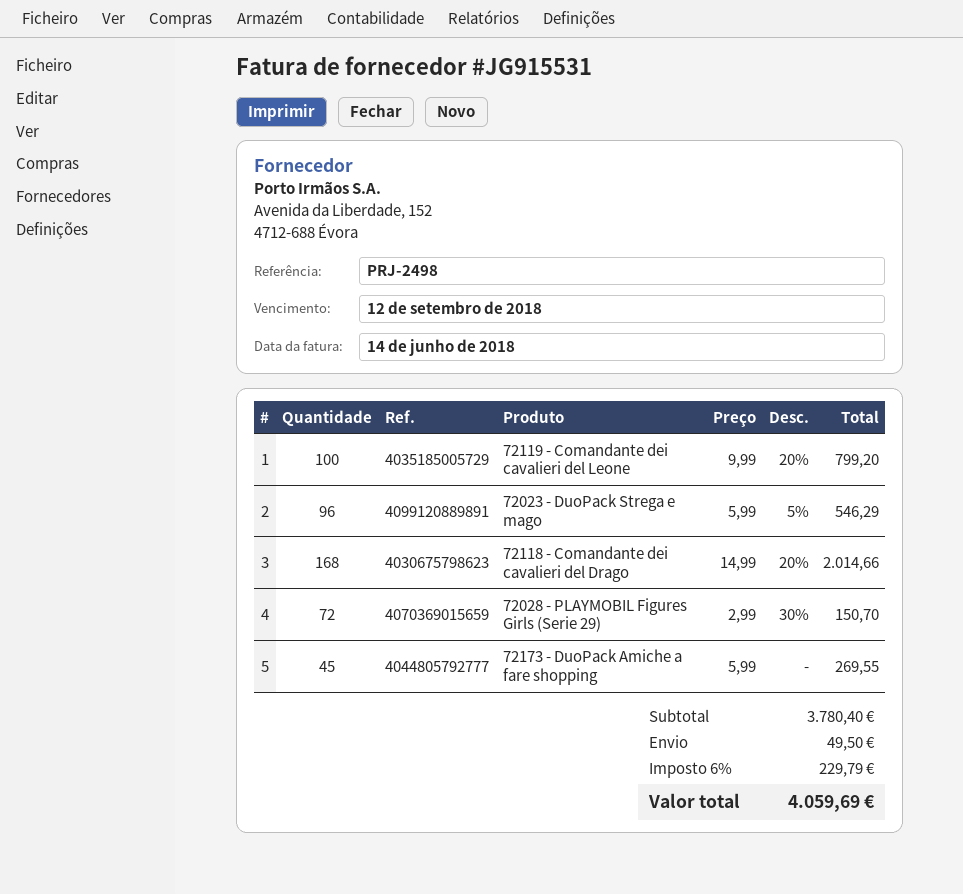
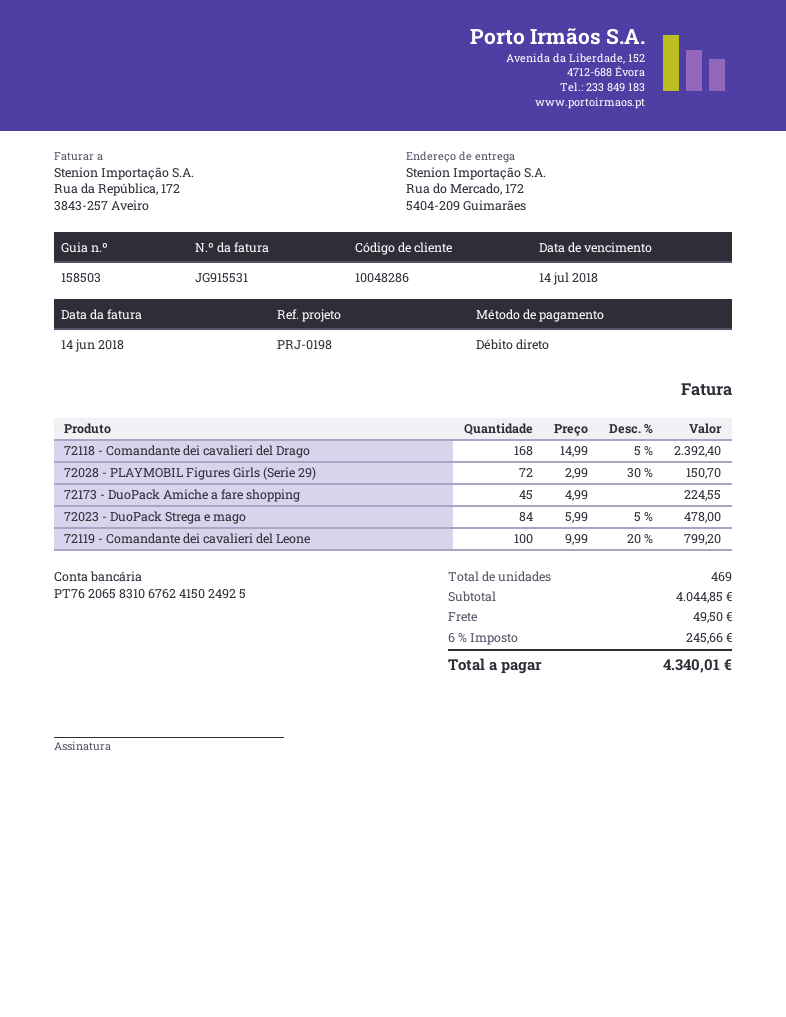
due date: 2018-09-12 -> 2018-07-14
reference: PRJ-2498 -> PRJ-0198
72023 - DuoPack Strega e mago: 96 x 5.99 - 5% = 546.29 -> 84 x 5.99 - 5% = 478.00
72118 - Comandante dei cavalieri del Drago: 168 x 14.99 - 20% = 2014.66 -> 168 x 14.99 - 5% = 2392.40
72173 - DuoPack Amiche a fare shopping: 45 x 5.99 = 269.55 -> 45 x 4.99 = 224.55
subtotal: 3780.40 -> 4044.85
tax: 6% = 229.79 -> 6% = 245.66
total: 4059.69 -> 4340.01

